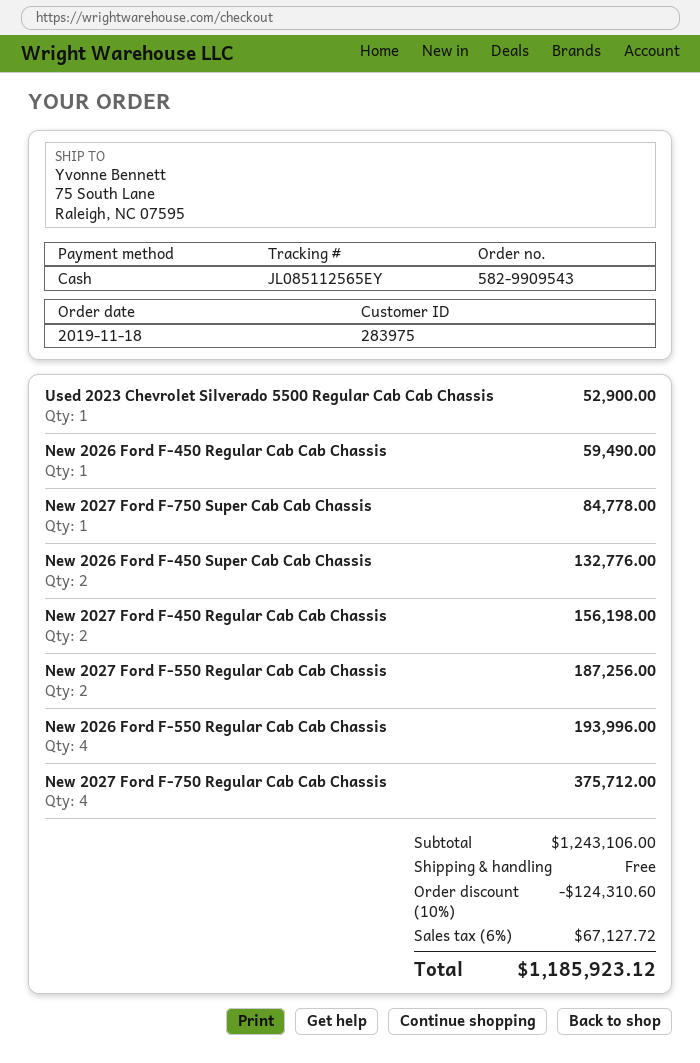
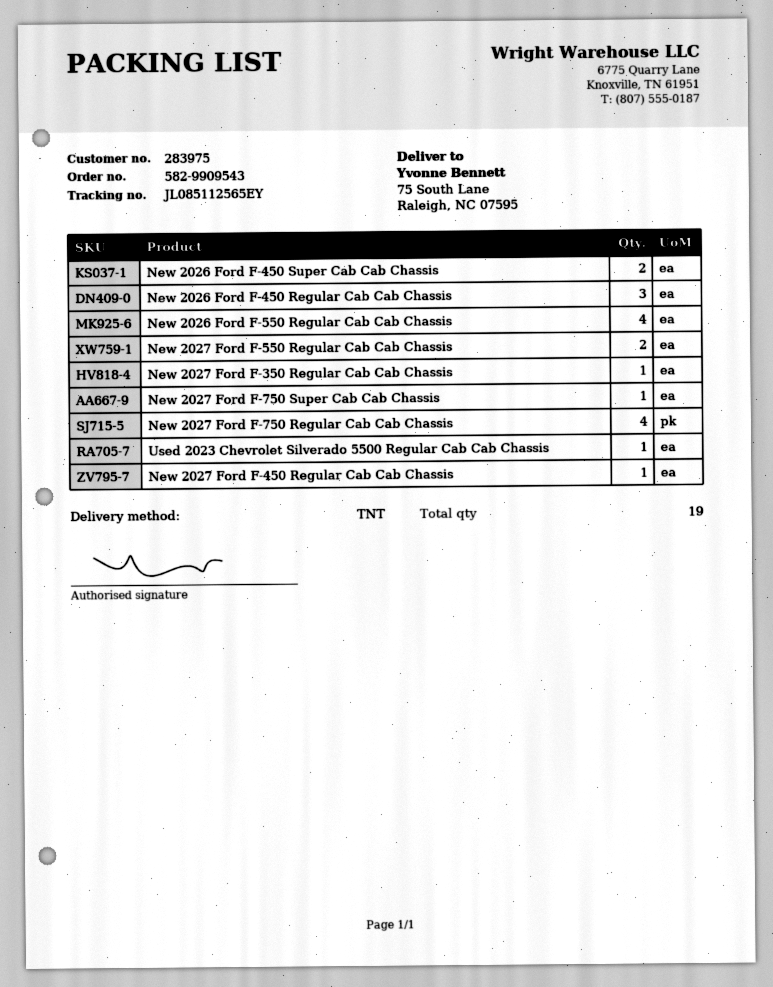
New 2026 Ford F-450 Regular Cab Cab Chassis: 1 -> 3
New 2027 Ford F-450 Regular Cab Cab Chassis: 2 -> 1
New 2027 Ford F-350 Regular Cab Cab Chassis: none -> 1

